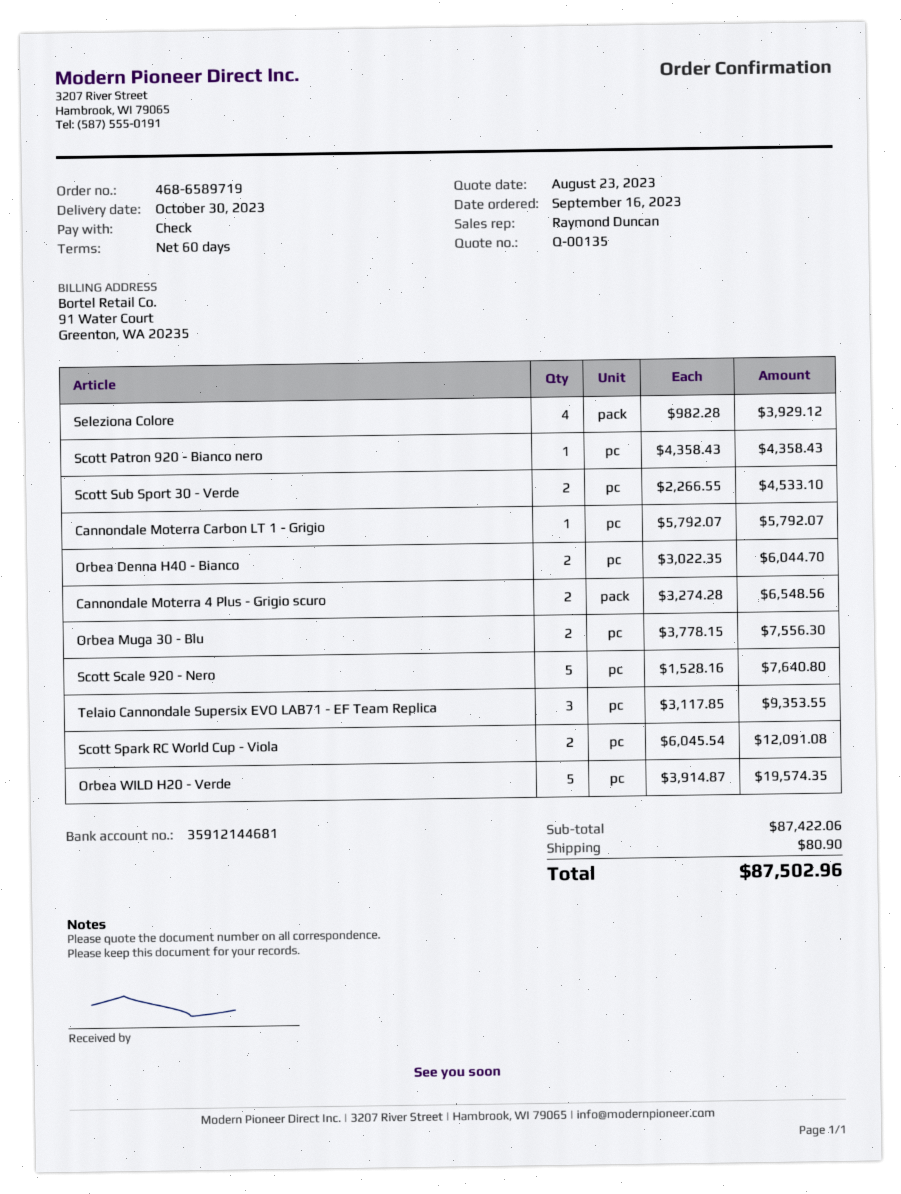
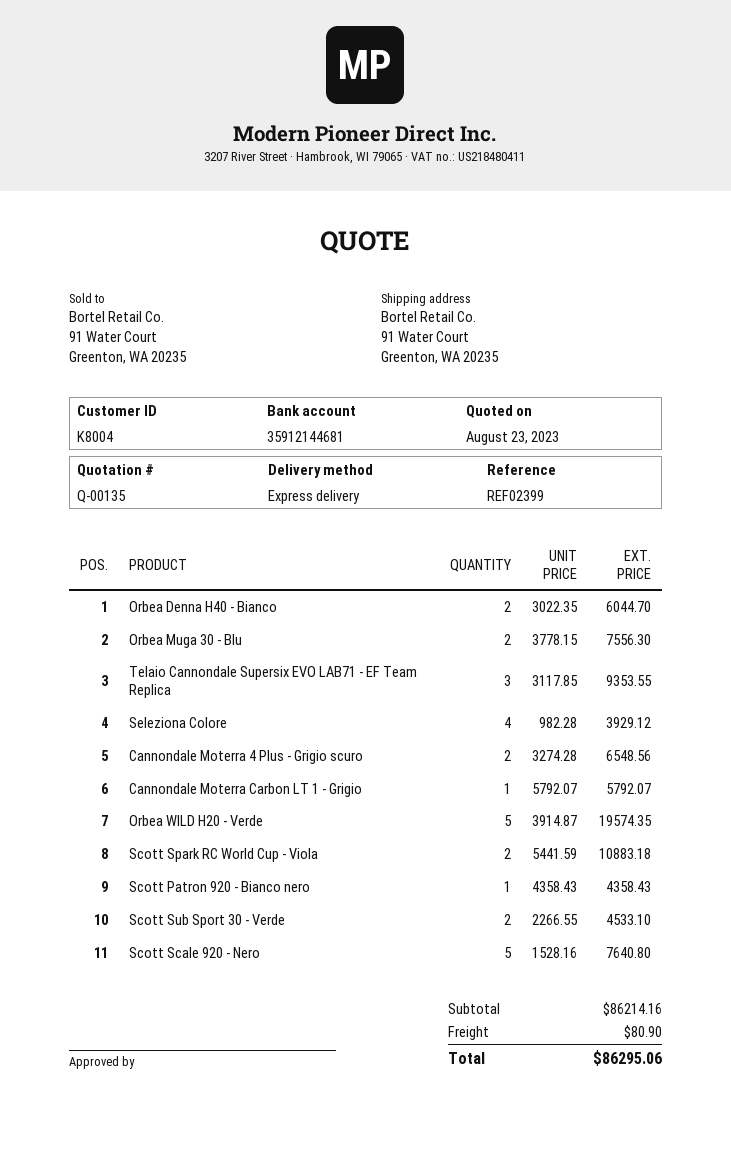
Scott Spark RC World Cup - Viola: 2 x 6045.54 = 12091.08 -> 2 x 5441.59 = 10883.18
subtotal: 87422.06 -> 86214.16
total: 87502.96 -> 86295.06

